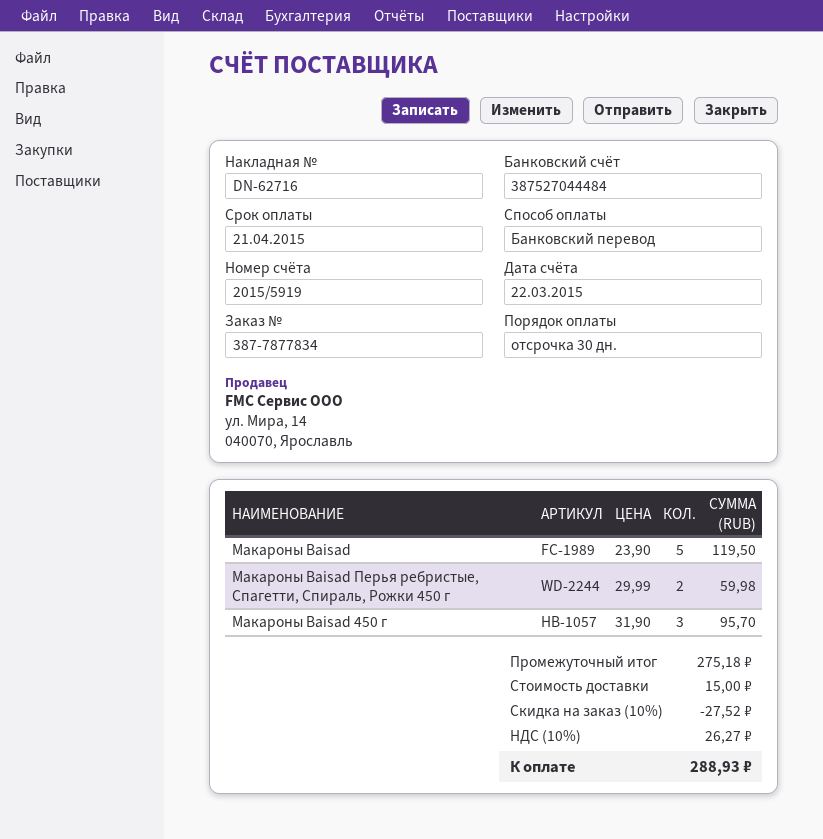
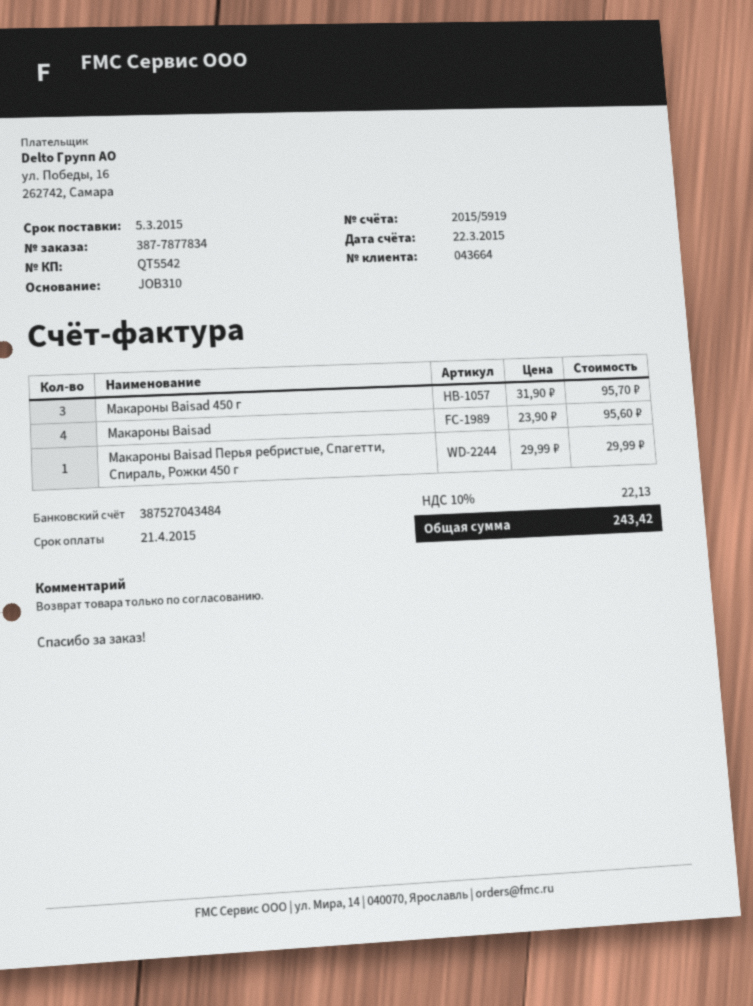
bank account: 387527044484 -> 387527043484
Макароны Baisad: 5 x 23.90 = 119.50 -> 4 x 23.90 = 95.60
Макароны Baisad Перья ребристые, Спагетти, Спираль, Рожки 450 г: 2 x 29.99 = 59.98 -> 1 x 29.99 = 29.99
discount: 10% = 27.52 -> none
shipping: 15.00 -> none
tax: 10% = 26.27 -> 10% = 22.13
total: 288.93 -> 243.42

